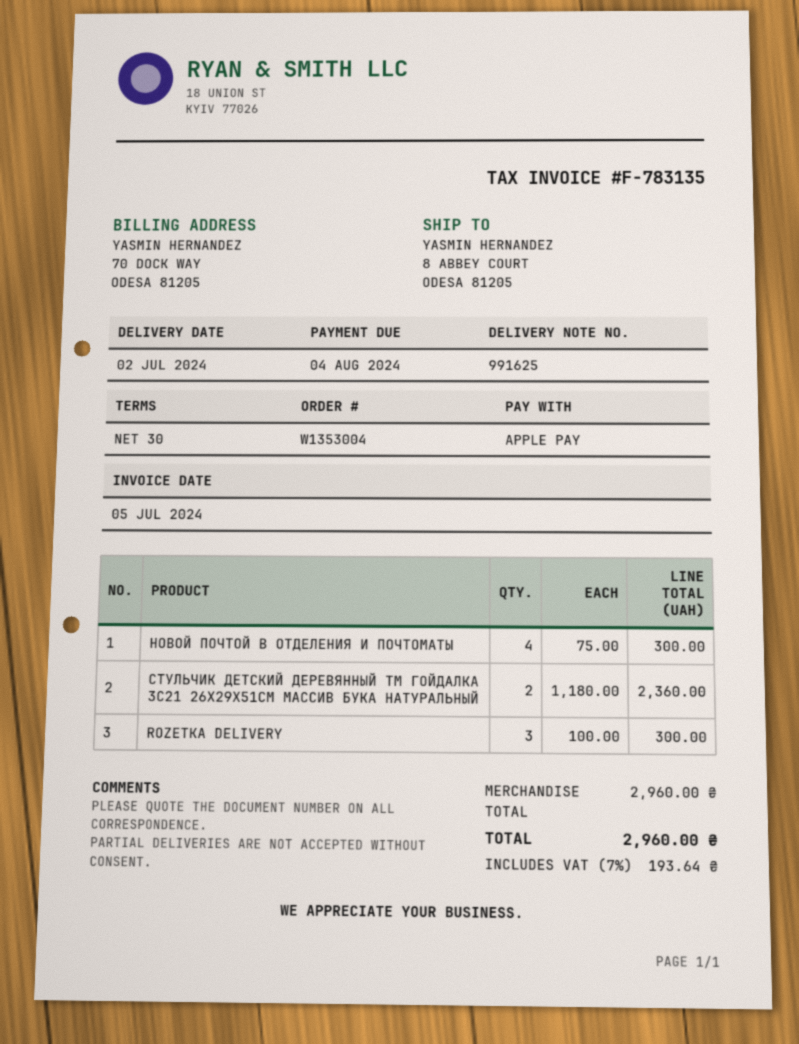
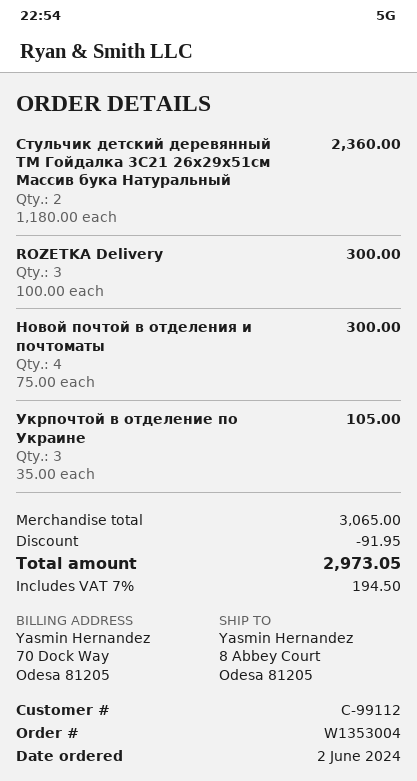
Укрпочтой в отделение по Украине: none -> 3 x 35.00 = 105.00
subtotal: 2960.00 -> 3065.00
discount: none -> 91.95
tax: 7% = 193.64 -> 7% = 194.50
total: 2960.00 -> 2973.05

